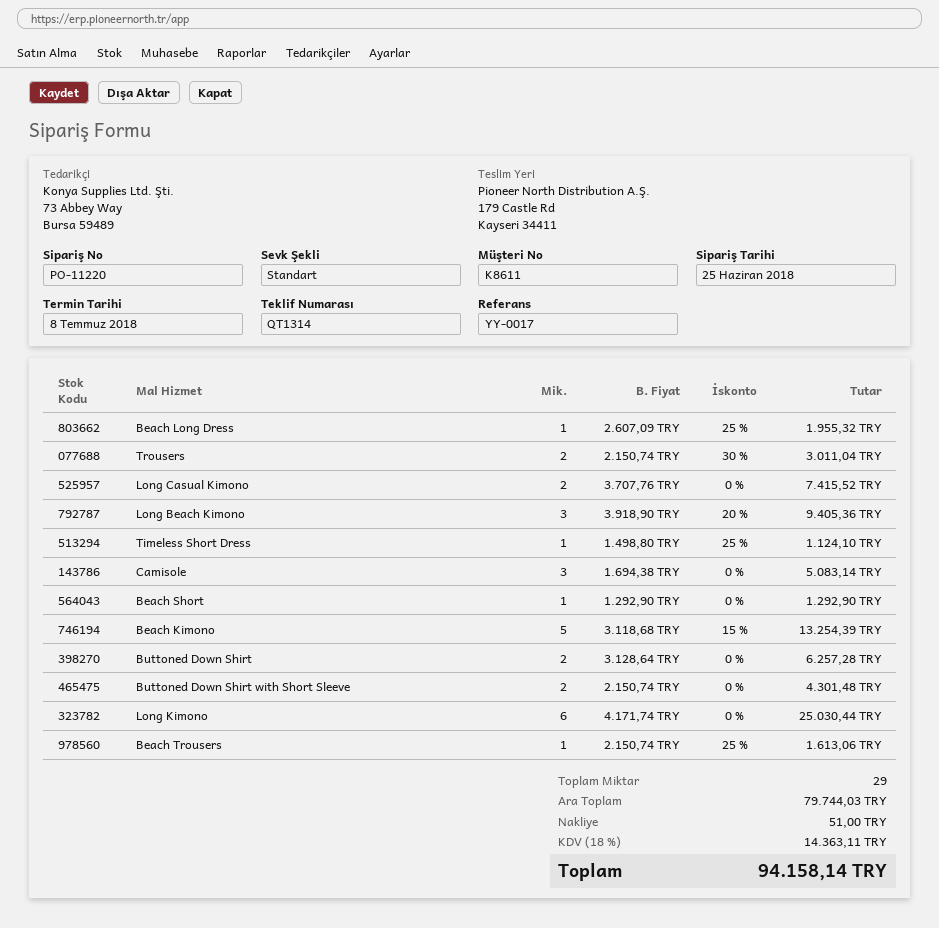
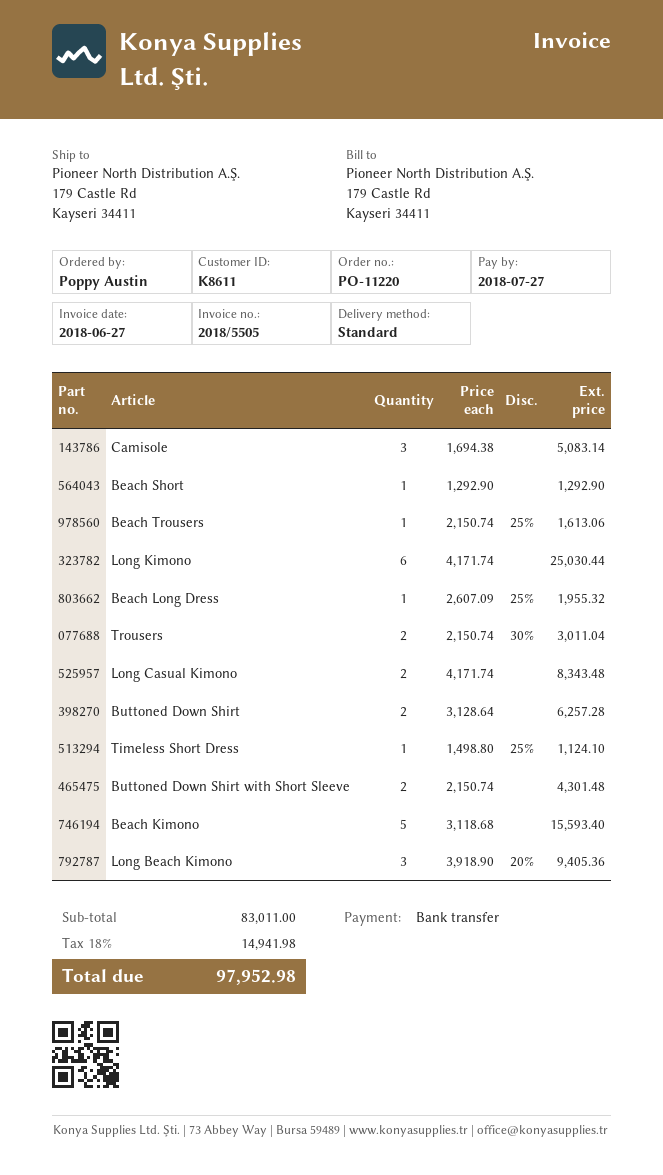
Long Casual Kimono: 2 x 3707.76 = 7415.52 -> 2 x 4171.74 = 8343.48
Beach Kimono: 5 x 3118.68 - 15% = 13254.39 -> 5 x 3118.68 = 15593.40
subtotal: 79744.03 -> 83011.00
shipping: 51.00 -> none
tax: 18% = 14363.11 -> 18% = 14941.98
total: 94158.14 -> 97952.98

